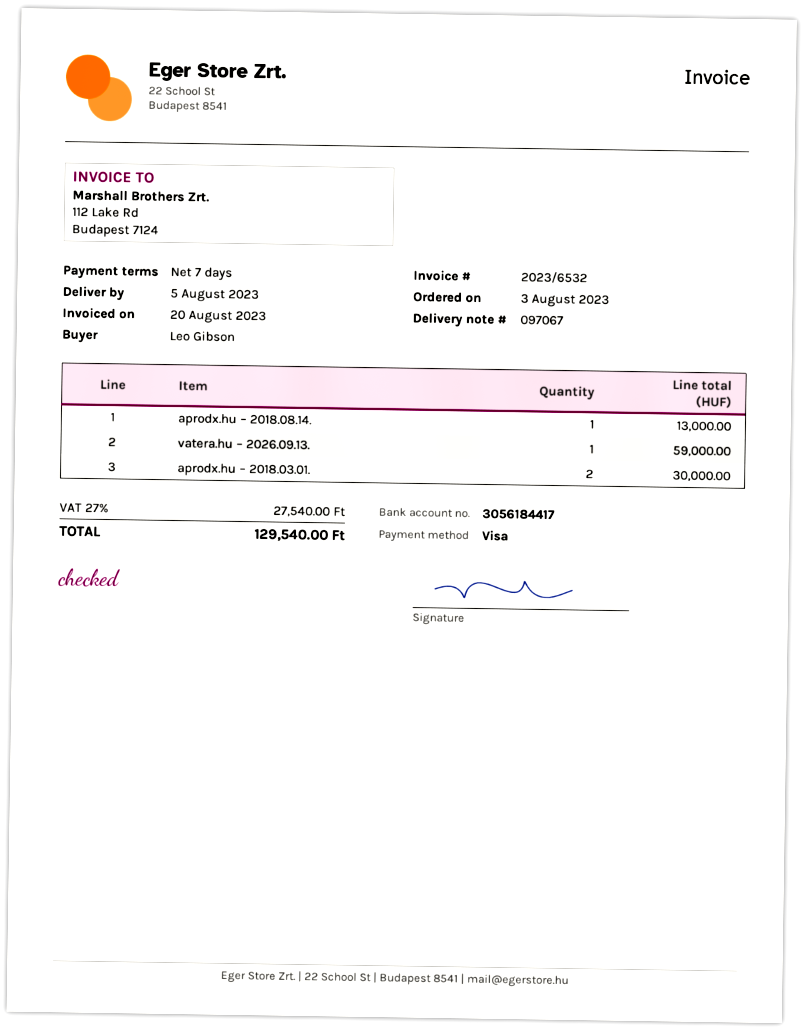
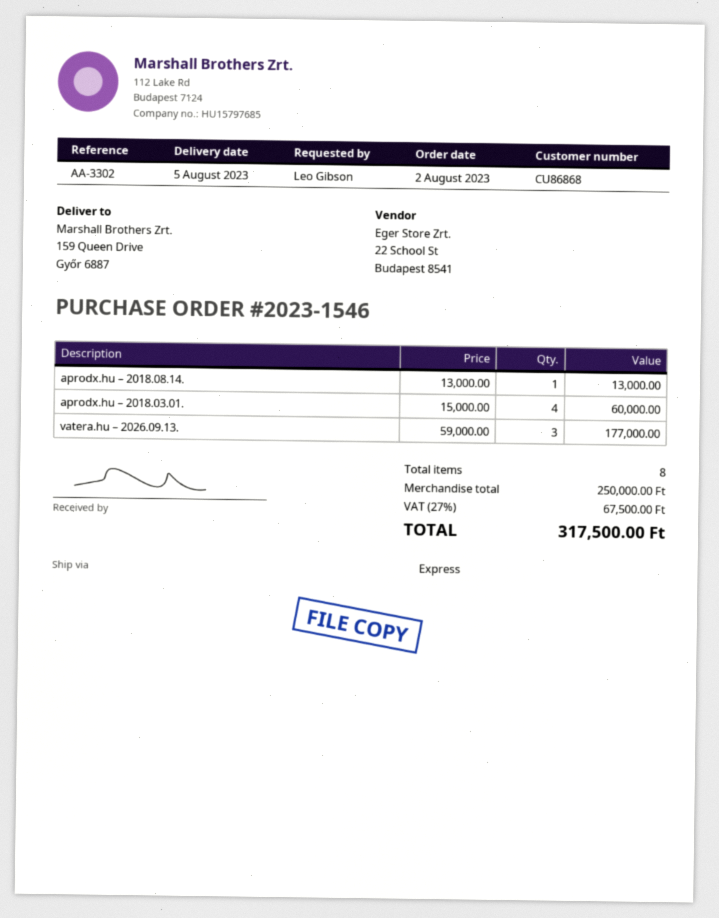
order date: 2023-08-03 -> 2023-08-02
vatera.hu – 2026.09.13.: 1 for 59000.00 -> 3 for 177000.00
aprodx.hu – 2018.03.01.: 2 for 30000.00 -> 4 for 60000.00
tax: 27% = 27540.00 -> 27% = 67500.00
total: 129540.00 -> 317500.00

